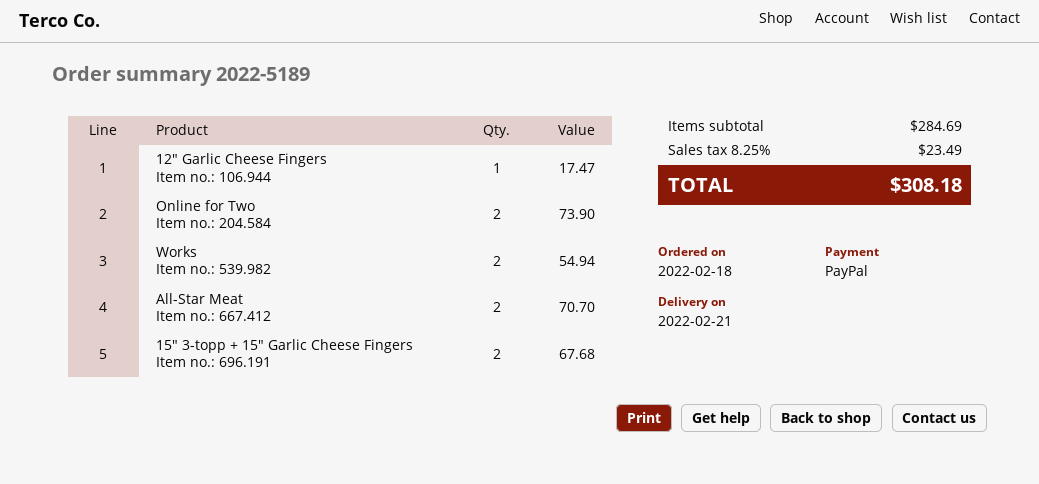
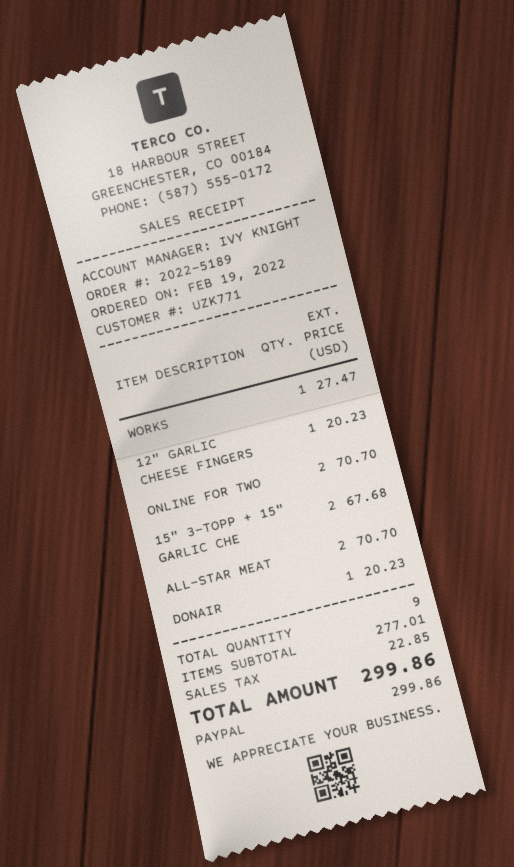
order date: 2022-02-18 -> 2022-02-19
12" Garlic Cheese Fingers: 1 for 17.47 -> 1 for 20.23
Online for Two: 2 for 73.90 -> 2 for 70.70
Works: 2 for 54.94 -> 1 for 27.47
DONAIR: none -> 1 for 20.23
subtotal: 284.69 -> 277.01
tax: 23.49 -> 22.85
total: 308.18 -> 299.86

